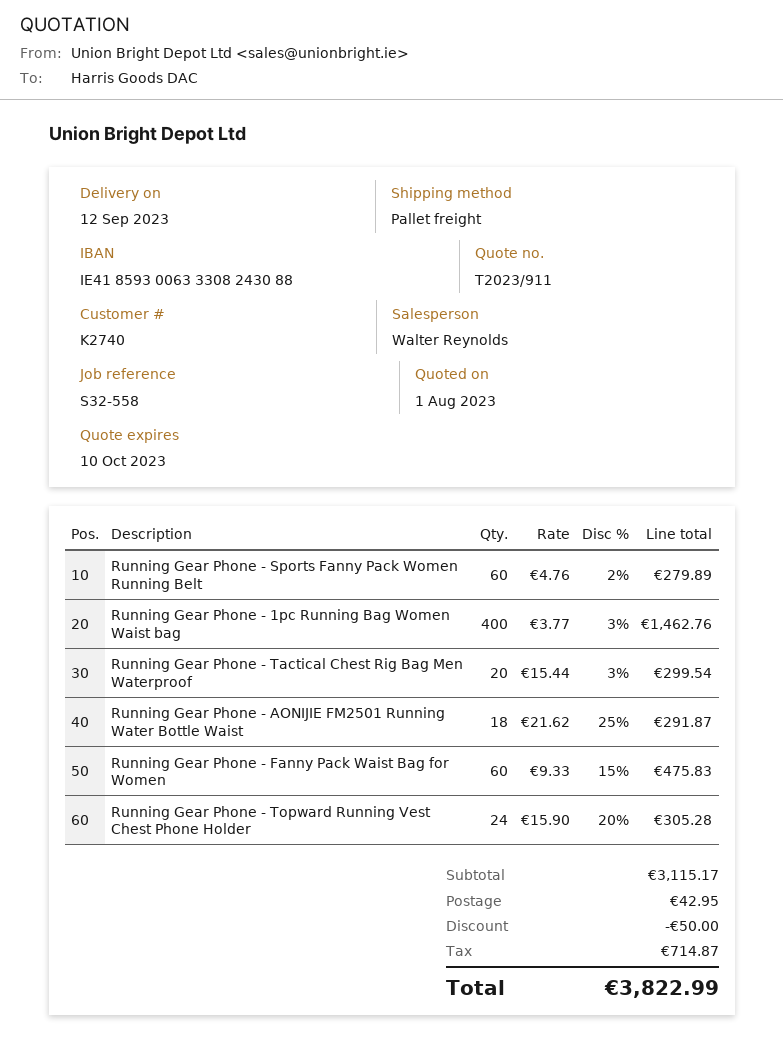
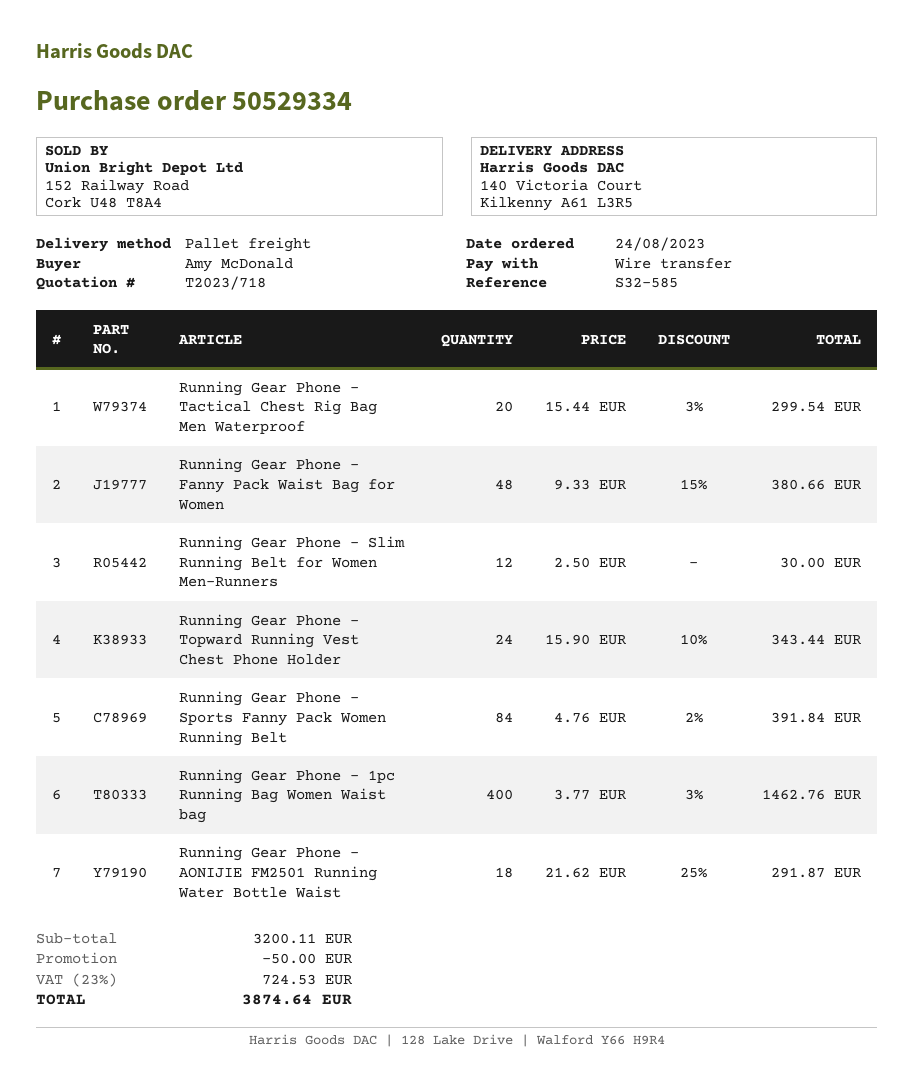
quote number: T2023/911 -> T2023/718
reference: S32-558 -> S32-585
Running Gear Phone - Sports Fanny Pack Women Running Belt: 60 x 4.76 - 2% = 279.89 -> 84 x 4.76 - 2% = 391.84
Running Gear Phone - Fanny Pack Waist Bag for Women: 60 x 9.33 - 15% = 475.83 -> 48 x 9.33 - 15% = 380.66
Running Gear Phone - Topward Running Vest Chest Phone Holder: 24 x 15.90 - 20% = 305.28 -> 24 x 15.90 - 10% = 343.44
Running Gear Phone - Slim Running Belt for Women Men-Runners: none -> 12 x 2.50 = 30.00
subtotal: 3115.17 -> 3200.11
shipping: 42.95 -> none
tax: 714.87 -> 724.53
total: 3822.99 -> 3874.64

